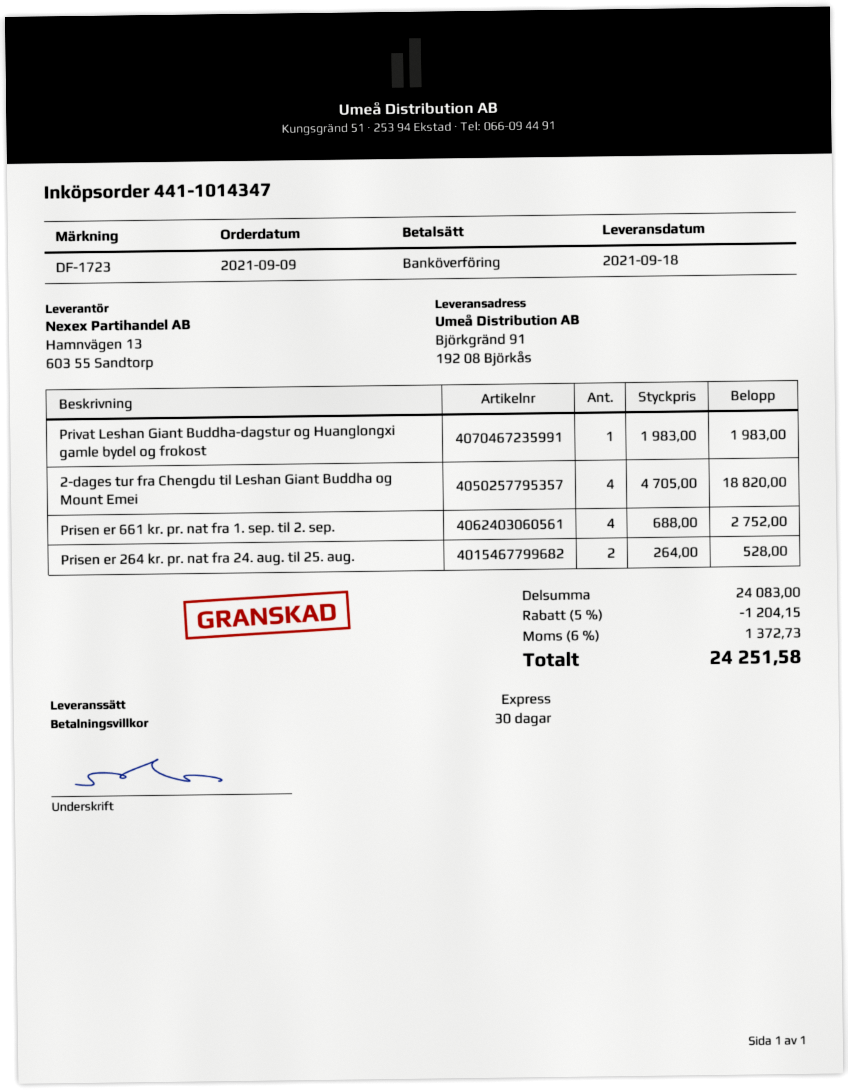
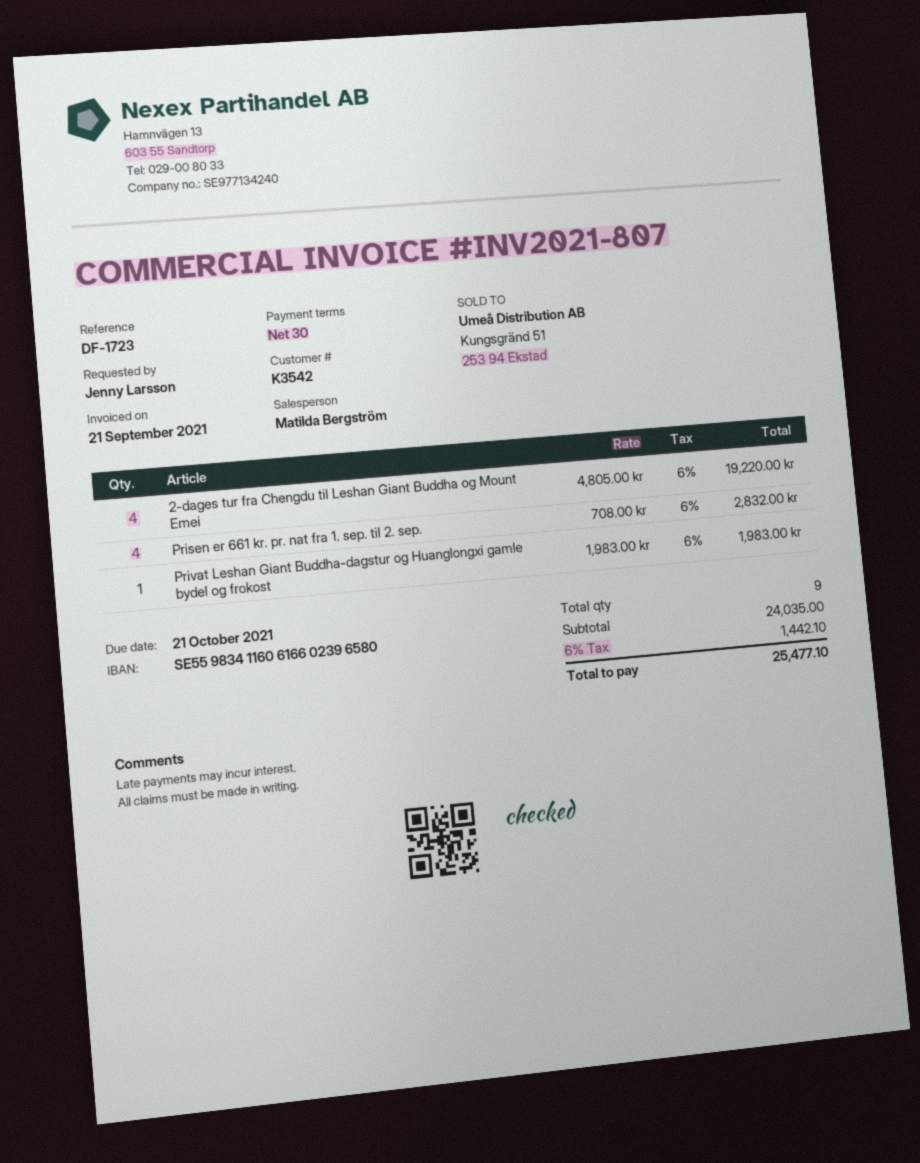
2-dages tur fra Chengdu til Leshan Giant Buddha og Mount Emei: 4 x 4705.00 = 18820.00 -> 4 x 4805.00 = 19220.00
Prisen er 661 kr. pr. nat fra 1. sep. til 2. sep.: 4 x 688.00 = 2752.00 -> 4 x 708.00 = 2832.00
Prisen er 264 kr. pr. nat fra 24. aug. til 25. aug.: 2 x 264.00 = 528.00 -> none
subtotal: 24083.00 -> 24035.00
discount: 5% = 1204.15 -> none
tax: 6% = 1372.73 -> 6% = 1442.10
total: 24251.58 -> 25477.10

